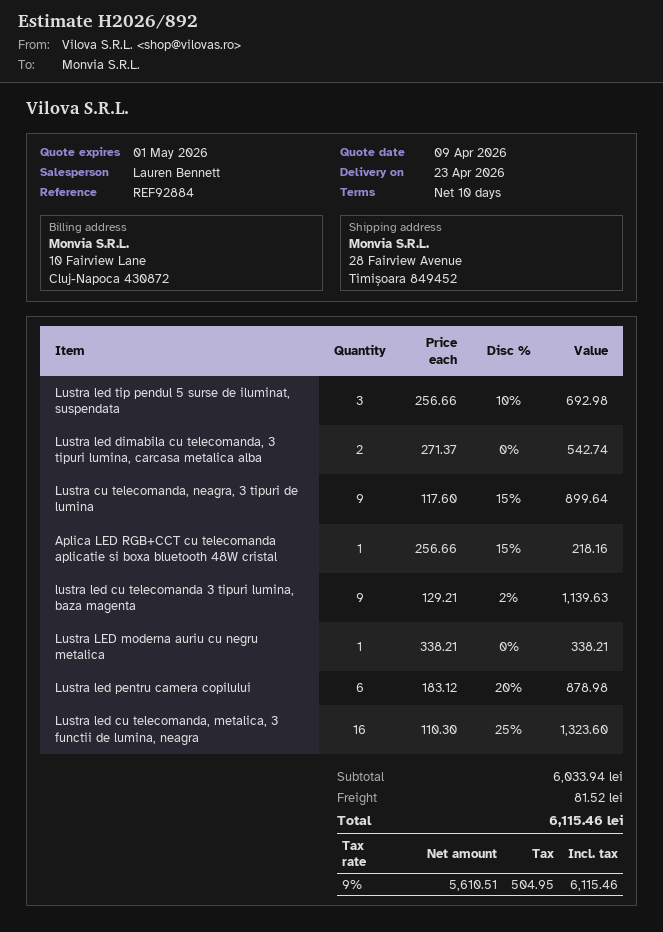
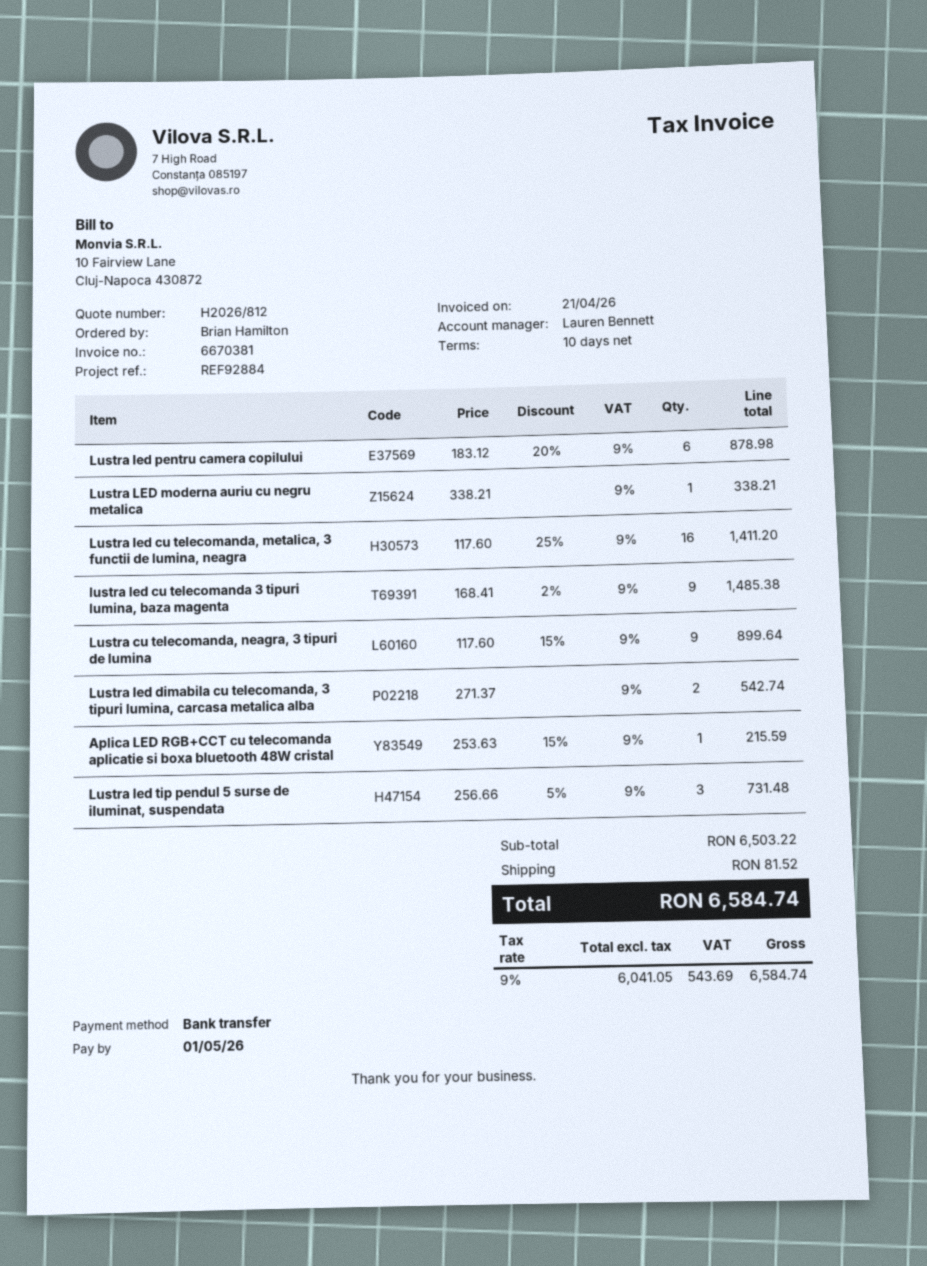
quote number: H2026/892 -> H2026/812
Lustra led tip pendul 5 surse de iluminat, suspendata: 3 x 256.66 - 10% = 692.98 -> 3 x 256.66 - 5% = 731.48
Aplica LED RGB+CCT cu telecomanda aplicatie si boxa bluetooth 48W cristal: 1 x 256.66 - 15% = 218.16 -> 1 x 253.63 - 15% = 215.59
lustra led cu telecomanda 3 tipuri lumina, baza magenta: 9 x 129.21 - 2% = 1139.63 -> 9 x 168.41 - 2% = 1485.38
Lustra led cu telecomanda, metalica, 3 functii de lumina, neagra: 16 x 110.30 - 25% = 1323.60 -> 16 x 117.60 - 25% = 1411.20
subtotal: 6033.94 -> 6503.22
net: 5610.51 -> 6041.05
tax: 9% = 504.95 -> 9% = 543.69
total: 6115.46 -> 6584.74

